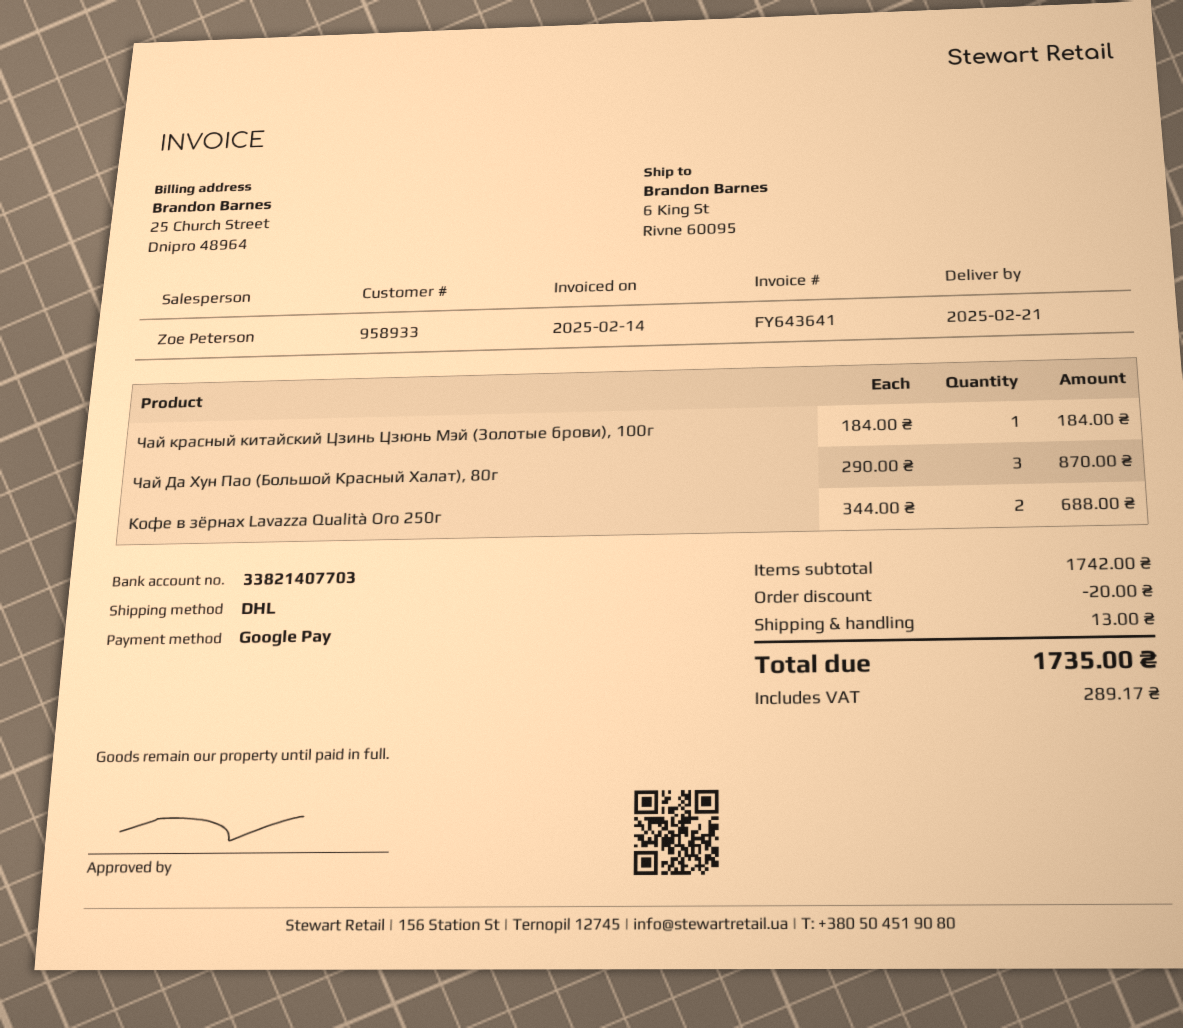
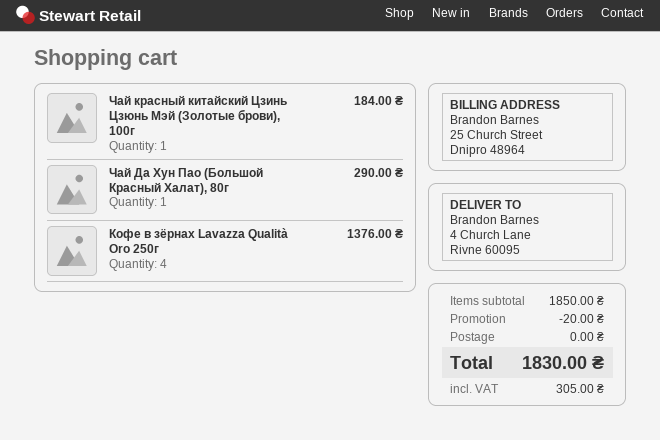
ship to: 6 King St, Rivne 60095 -> 4 Church Lane, Rivne 60095
Чай Да Хун Пао (Большой Красный Халат), 80г: 3 for 870.00 -> 1 for 290.00
Кофе в зёрнах Lavazza Qualità Oro 250г: 2 for 688.00 -> 4 for 1376.00
subtotal: 1742.00 -> 1850.00
shipping: 13.00 -> 0.00
tax: 289.17 -> 305.00
total: 1735.00 -> 1830.00

